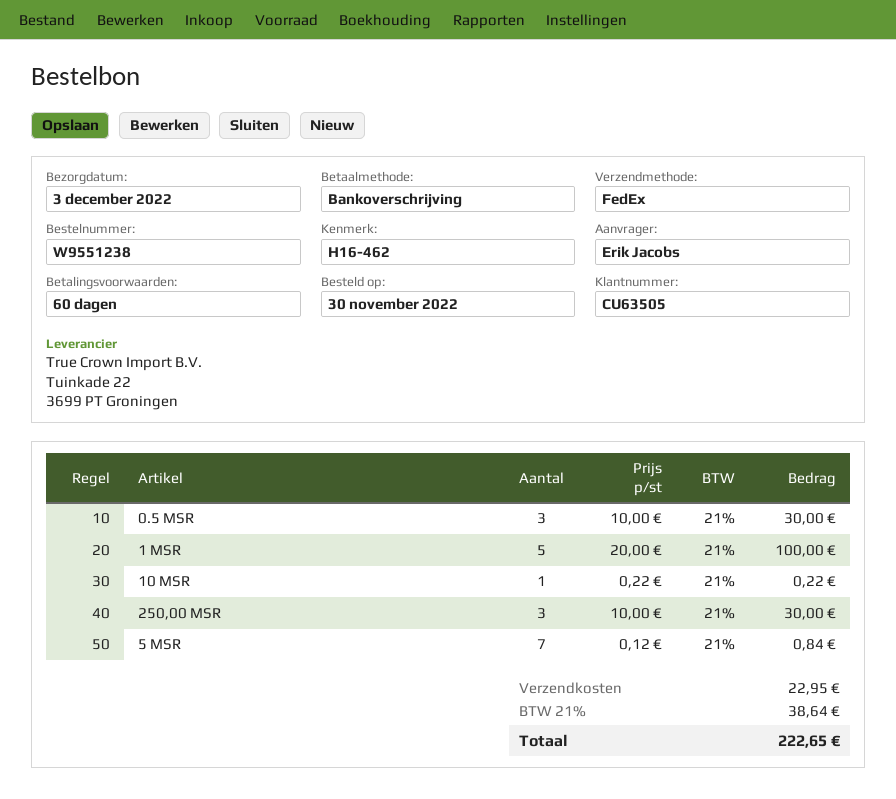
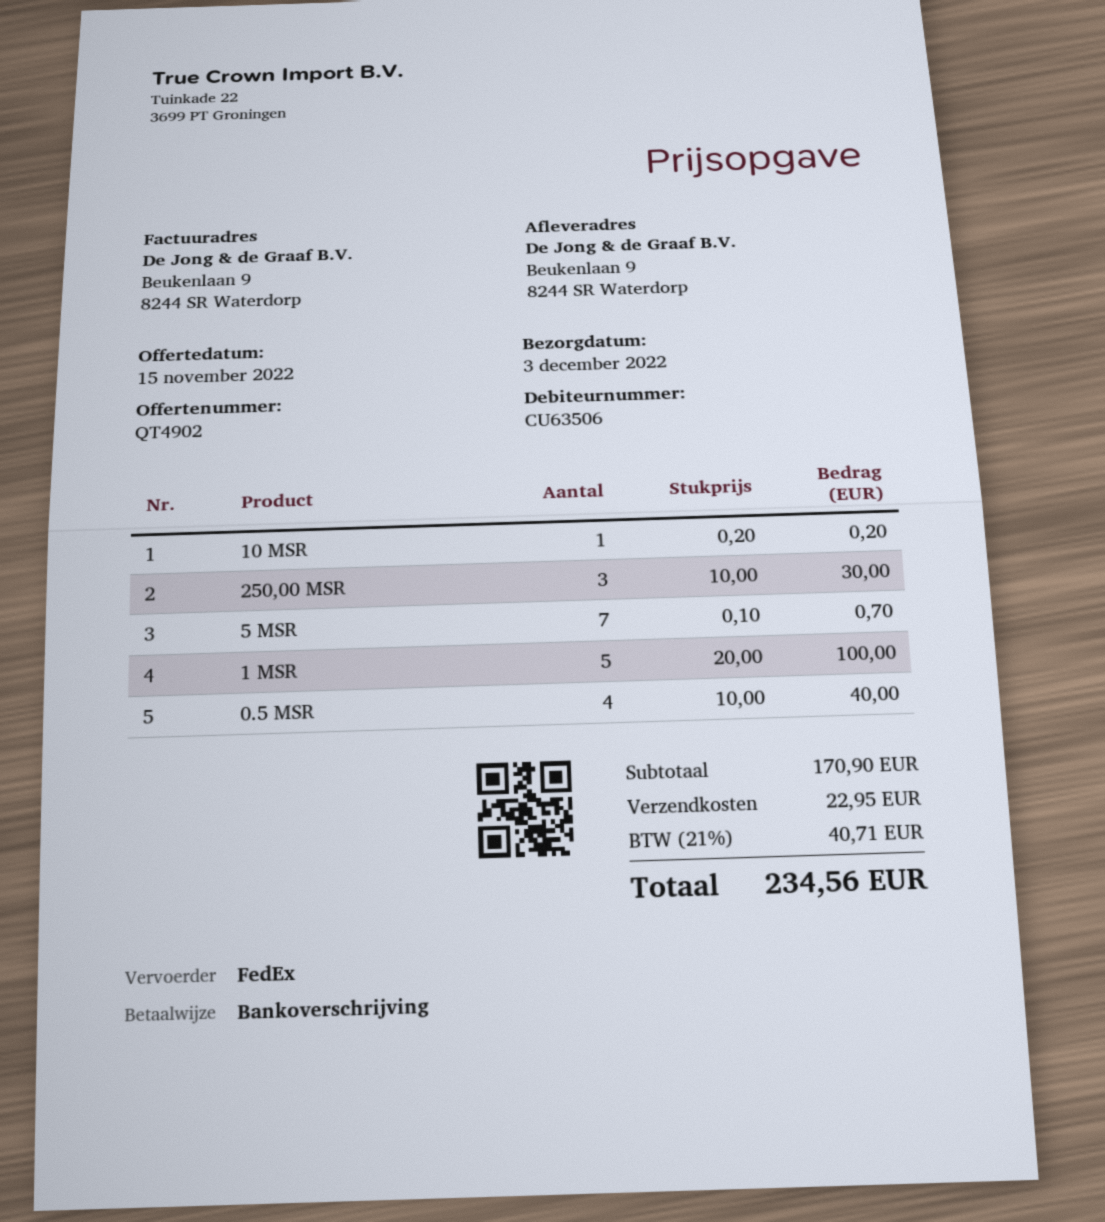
customer number: CU63505 -> CU63506
0.5 MSR: 3 x 10.00 = 30.00 -> 4 x 10.00 = 40.00
10 MSR: 1 x 0.22 = 0.22 -> 1 x 0.20 = 0.20
5 MSR: 7 x 0.12 = 0.84 -> 7 x 0.10 = 0.70
tax: 21% = 38.64 -> 21% = 40.71
total: 222.65 -> 234.56

